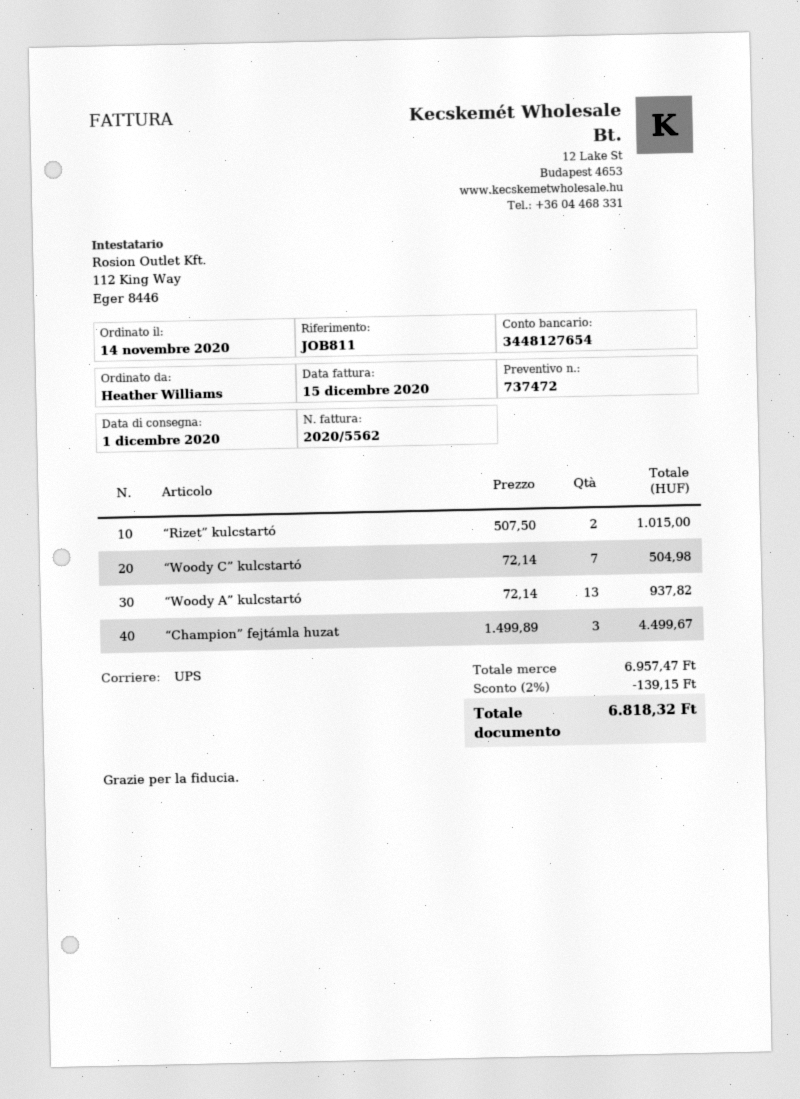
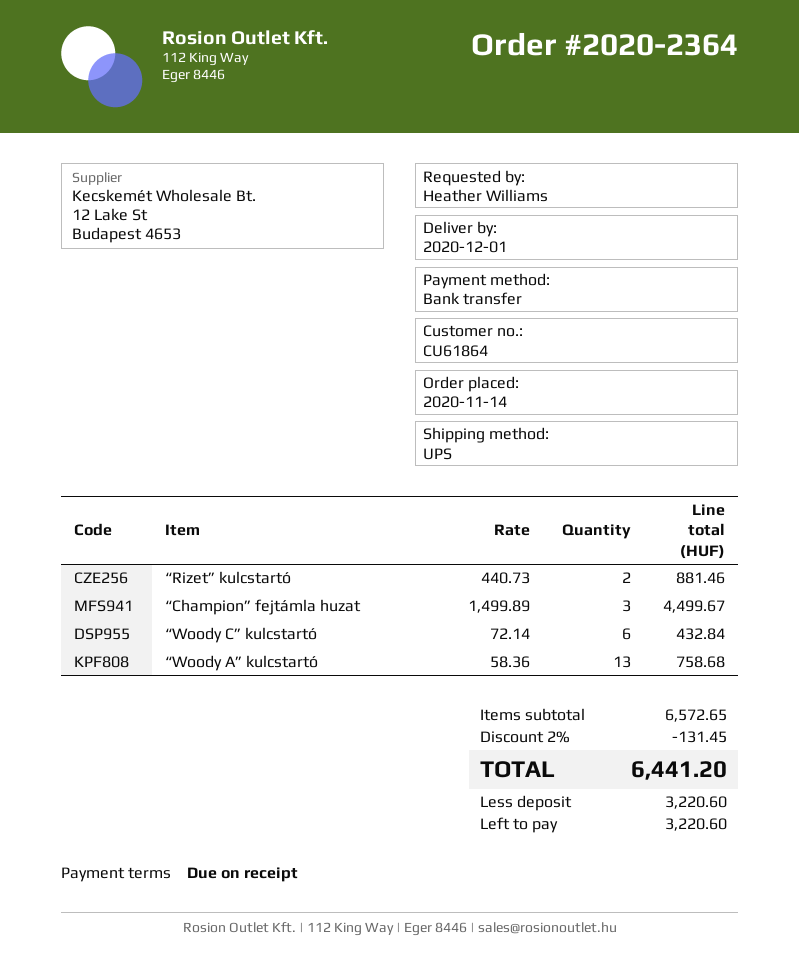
“Rizet” kulcstartó: 2 x 507.50 = 1015.00 -> 2 x 440.73 = 881.46
“Woody C” kulcstartó: 7 x 72.14 = 504.98 -> 6 x 72.14 = 432.84
“Woody A” kulcstartó: 13 x 72.14 = 937.82 -> 13 x 58.36 = 758.68
subtotal: 6957.47 -> 6572.65
discount: 2% = 139.15 -> 2% = 131.45
total: 6818.32 -> 6441.20

